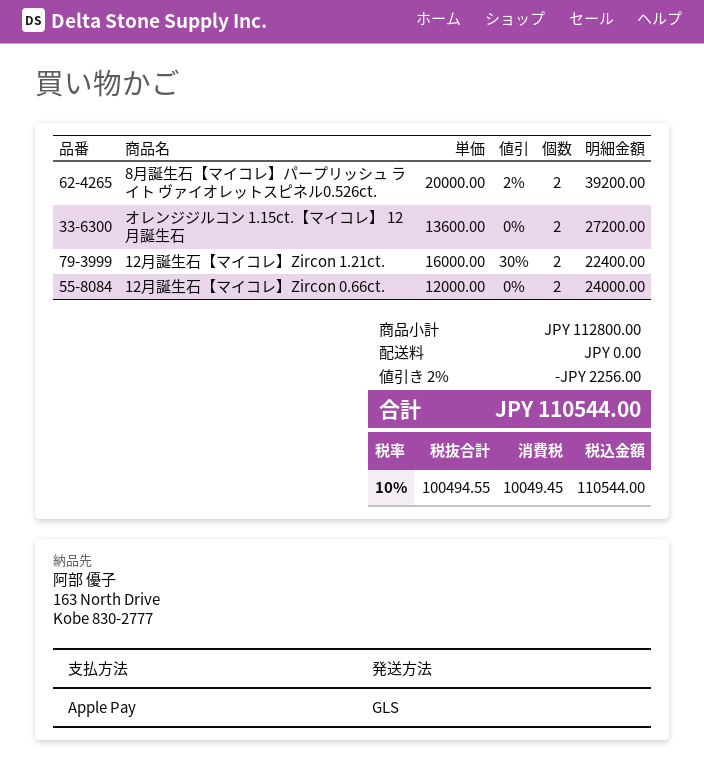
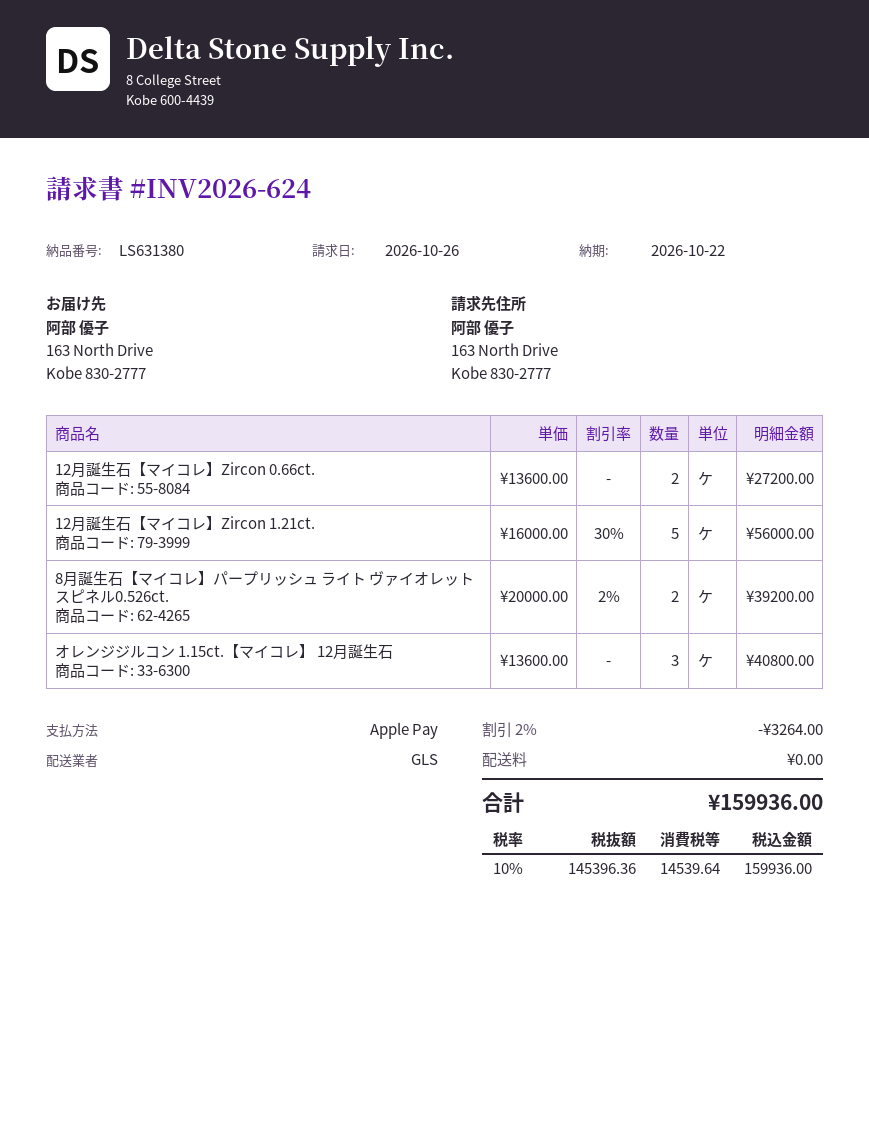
オレンジジルコン 1.15ct.【マイコレ】 12月誕生石: 2 x 13600.00 = 27200.00 -> 3 x 13600.00 = 40800.00
12月誕生石【マイコレ】Zircon 1.21ct.: 2 x 16000.00 - 30% = 22400.00 -> 5 x 16000.00 - 30% = 56000.00
12月誕生石【マイコレ】Zircon 0.66ct.: 2 x 12000.00 = 24000.00 -> 2 x 13600.00 = 27200.00
discount: 2% = 2256.00 -> 2% = 3264.00
net: 100494.55 -> 145396.36
tax: 10% = 10049.45 -> 10% = 14539.64
total: 110544.00 -> 159936.00

